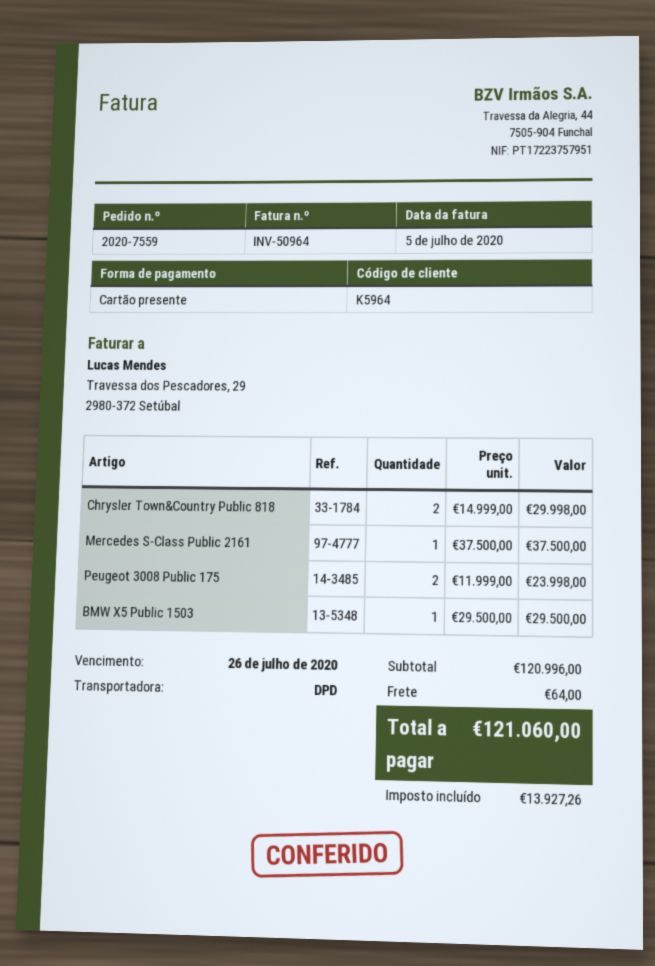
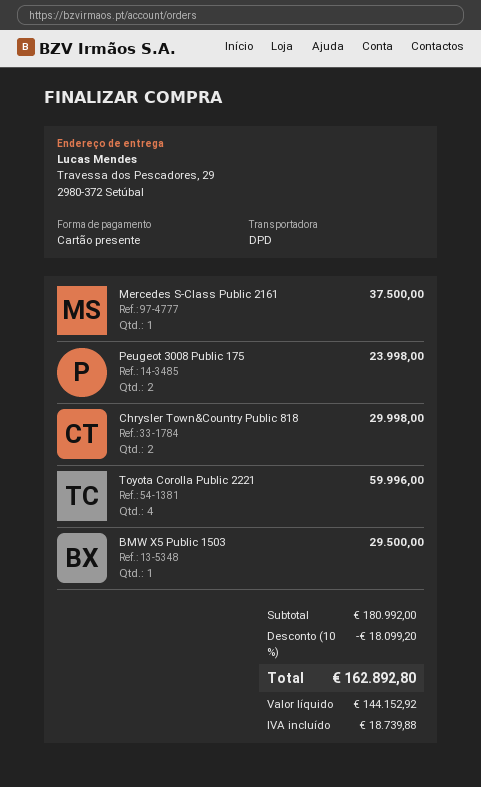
Toyota Corolla Public 2221: none -> 4 for 59996.00
subtotal: 120996.00 -> 180992.00
discount: none -> 10% = 18099.20
shipping: 64.00 -> none
tax: 13927.26 -> 18739.88
total: 121060.00 -> 162892.80

